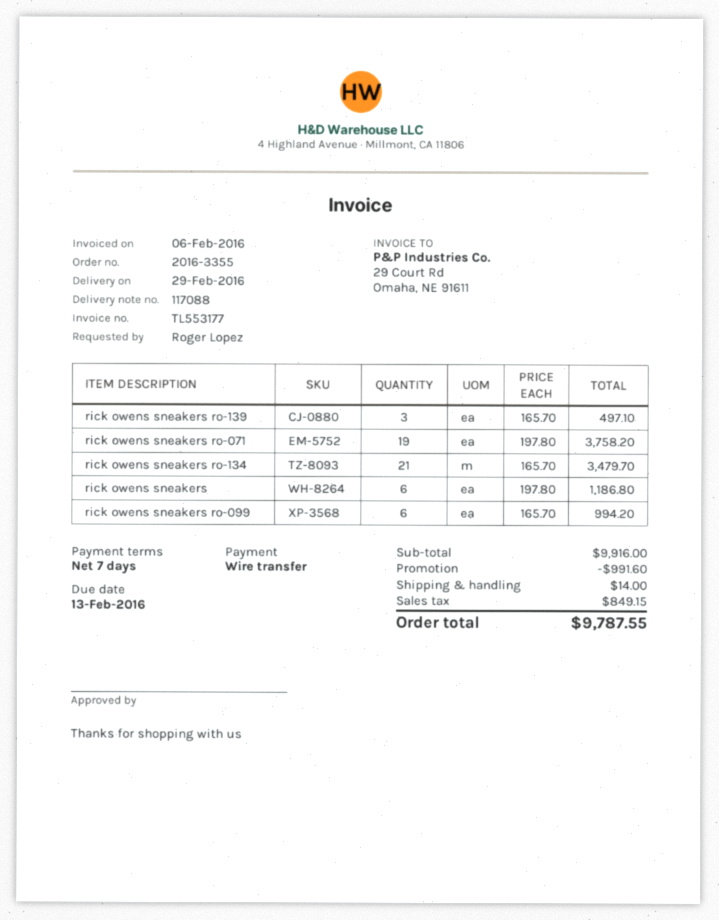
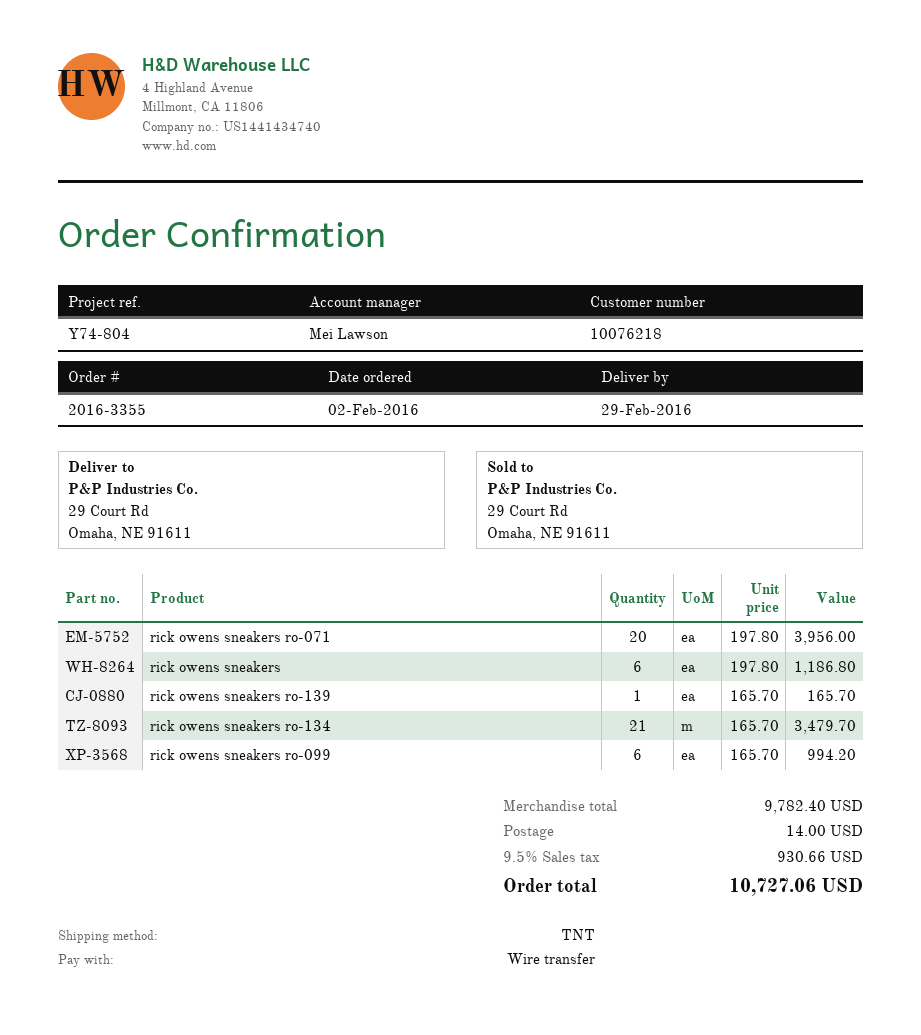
rick owens sneakers ro-139: 3 x 165.70 = 497.10 -> 1 x 165.70 = 165.70
rick owens sneakers ro-071: 19 x 197.80 = 3758.20 -> 20 x 197.80 = 3956.00
subtotal: 9916.00 -> 9782.40
discount: 991.60 -> none
tax: 849.15 -> 930.66
total: 9787.55 -> 10727.06

